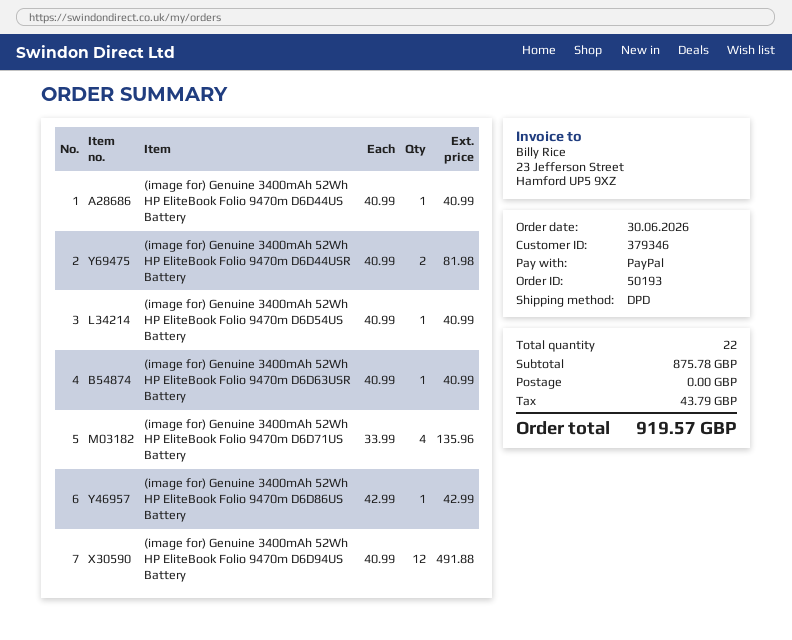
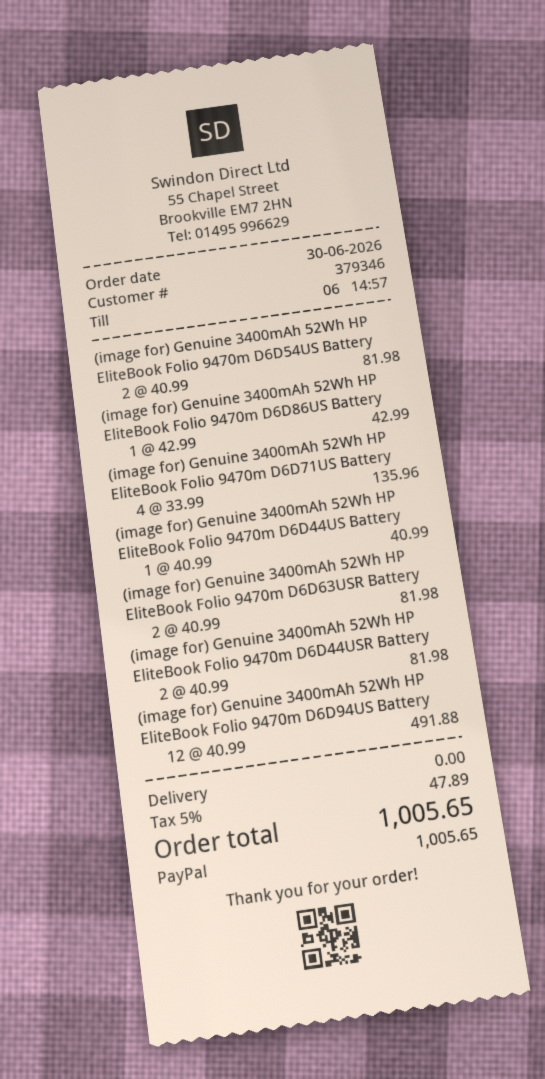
(image for) Genuine 3400mAh 52Wh HP EliteBook Folio 9470m D6D54US Battery: 1 x 40.99 = 40.99 -> 2 x 40.99 = 81.98
(image for) Genuine 3400mAh 52Wh HP EliteBook Folio 9470m D6D63USR Battery: 1 x 40.99 = 40.99 -> 2 x 40.99 = 81.98
tax: 43.79 -> 47.89
total: 919.57 -> 1005.65

